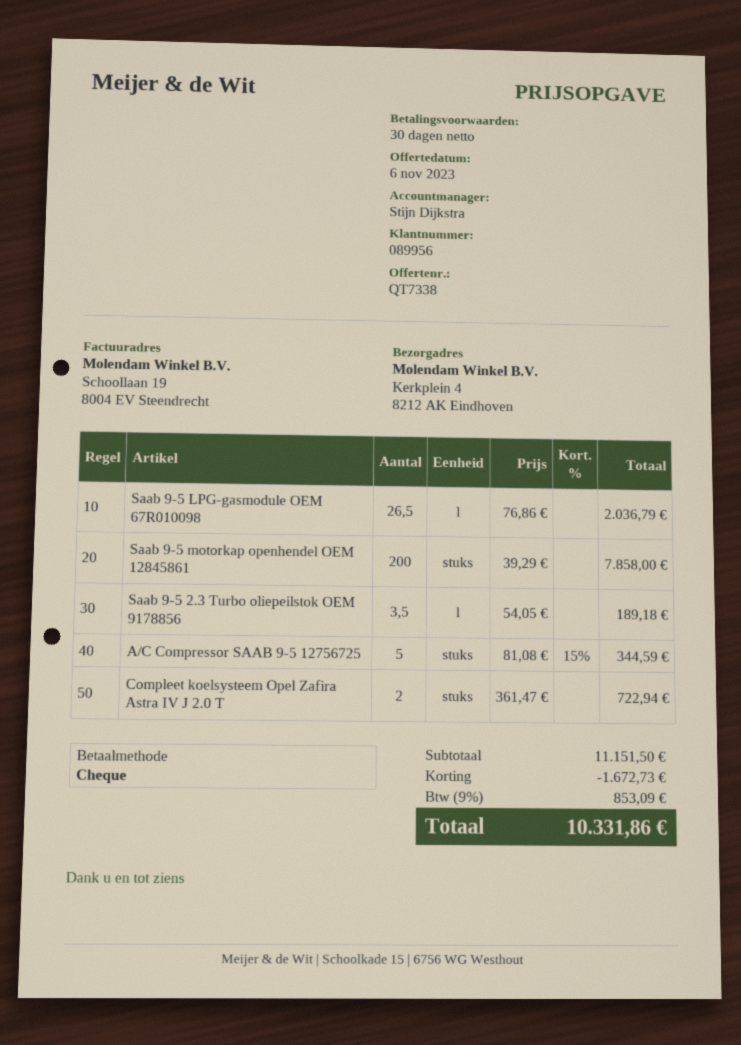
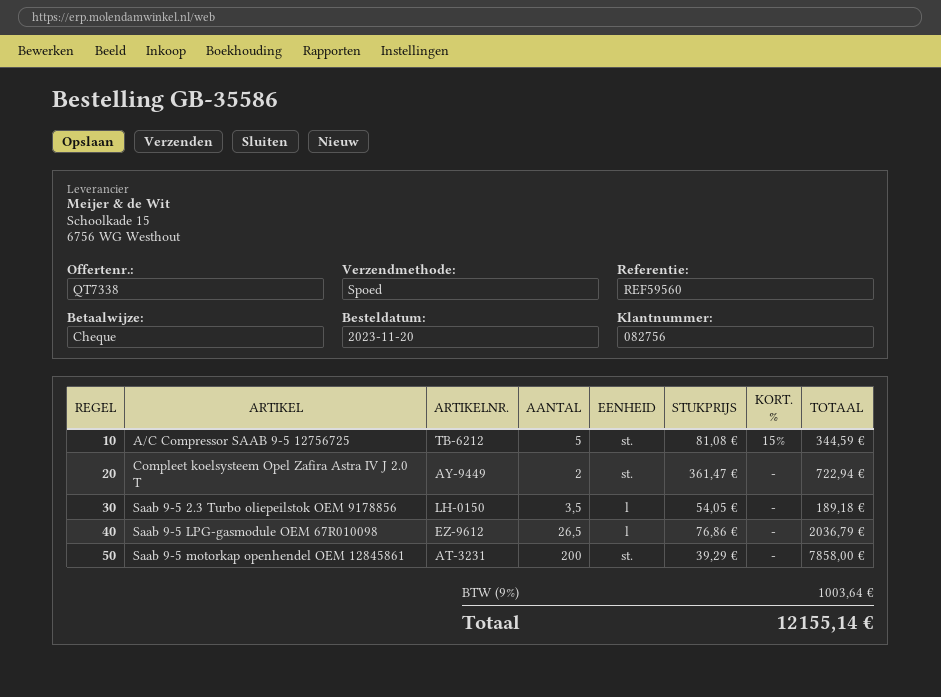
customer number: 089956 -> 082756
discount: 1672.73 -> none
tax: 9% = 853.09 -> 9% = 1003.64
total: 10331.86 -> 12155.14

